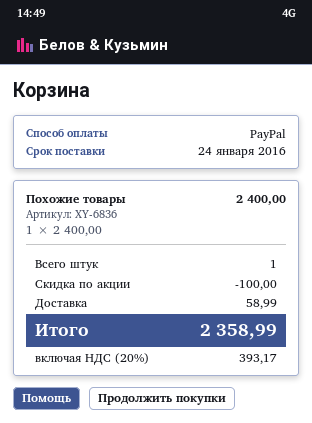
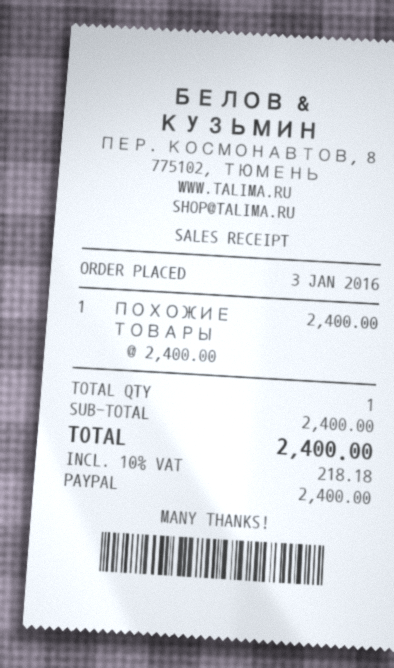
discount: 100.00 -> none
shipping: 58.99 -> none
tax: 20% = 393.17 -> 10% = 218.18
total: 2358.99 -> 2400.00

